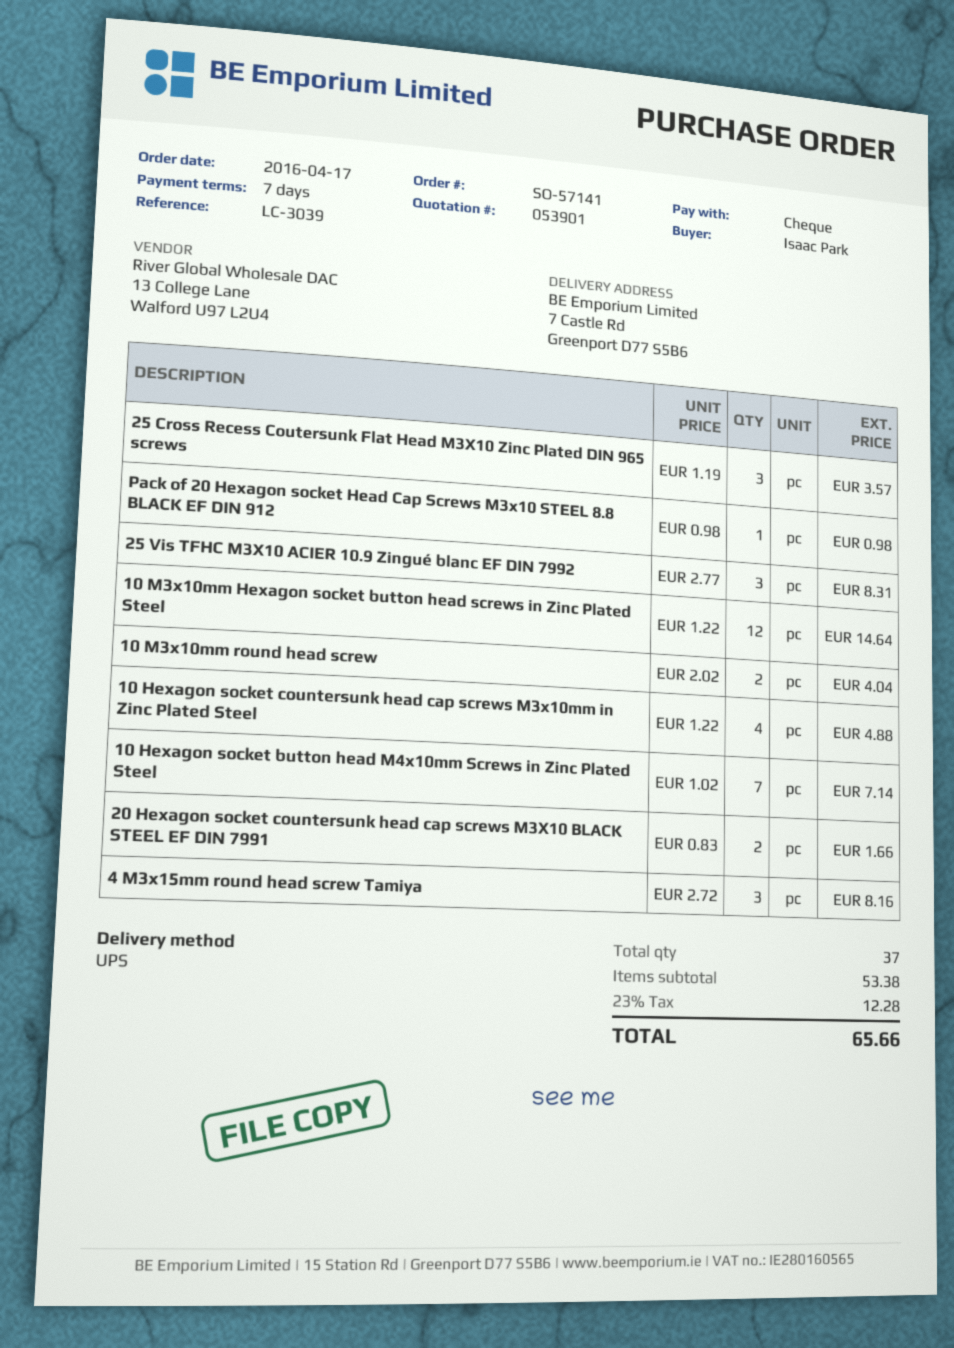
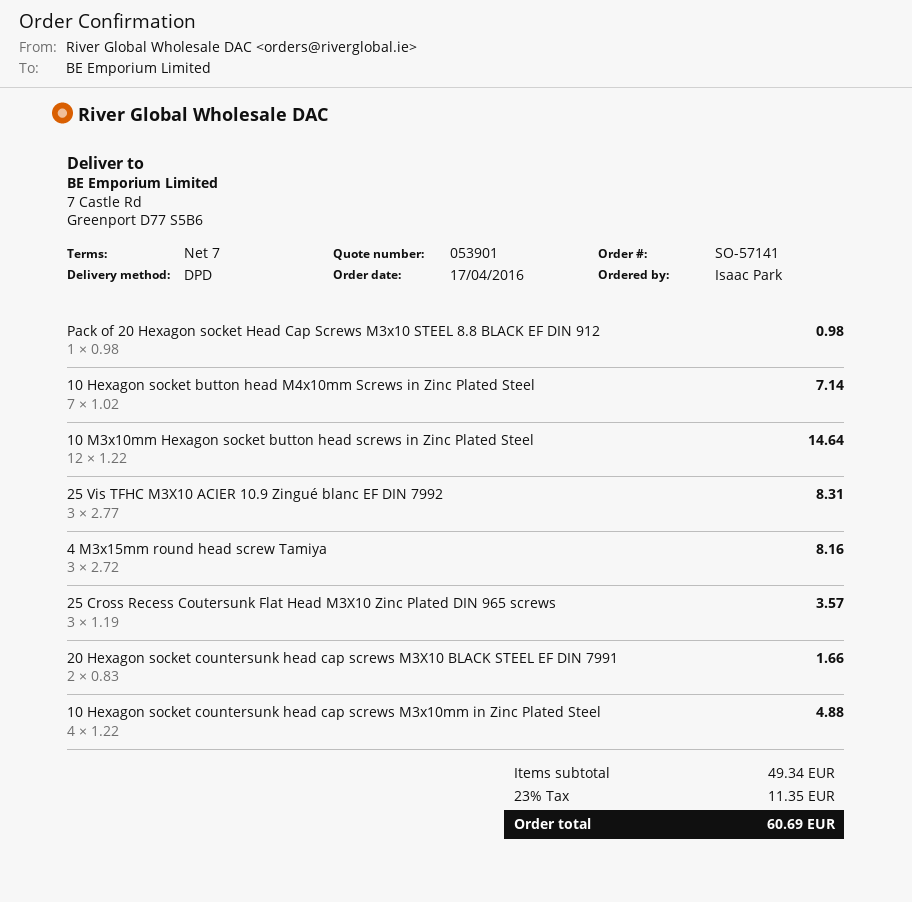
shipping method: UPS -> DPD
10 M3x10mm round head screw: 2 x 2.02 = 4.04 -> none
subtotal: 53.38 -> 49.34
tax: 23% = 12.28 -> 23% = 11.35
total: 65.66 -> 60.69

